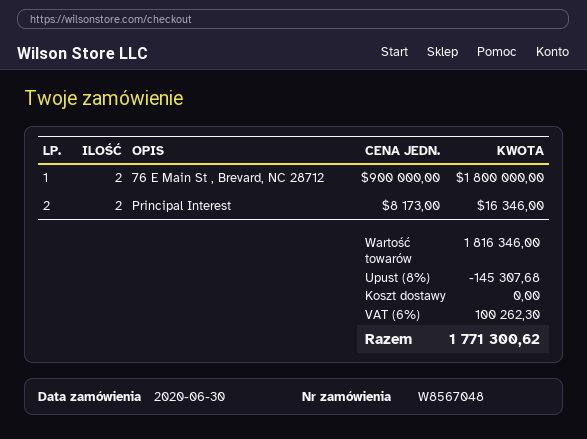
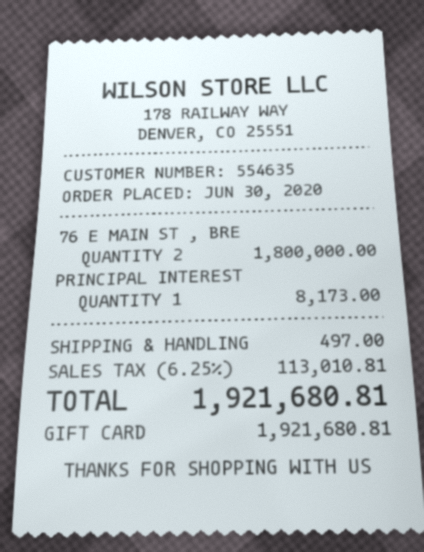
Principal Interest: 2 for 16346.00 -> 1 for 8173.00
discount: 8% = 145307.68 -> none
shipping: 0.00 -> 497.00
tax: 6% = 100262.30 -> 6.25% = 113010.81
total: 1771300.62 -> 1921680.81

